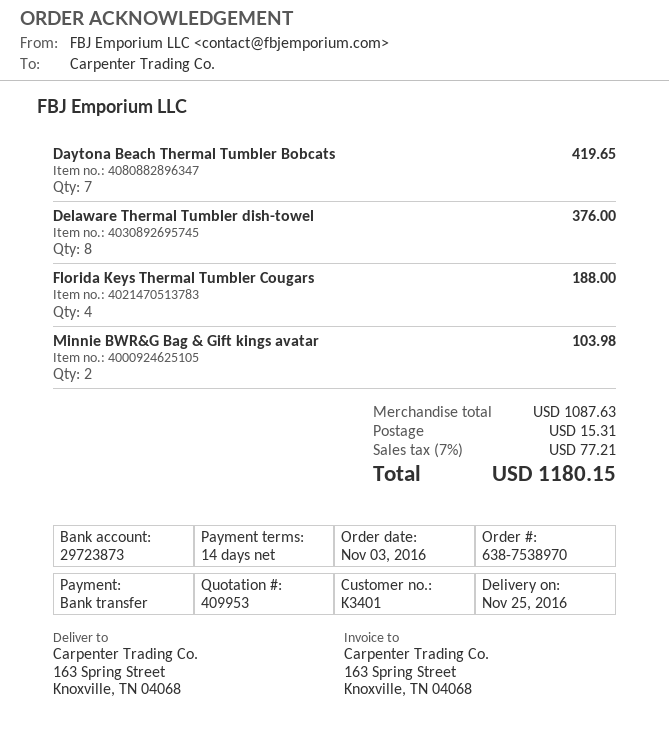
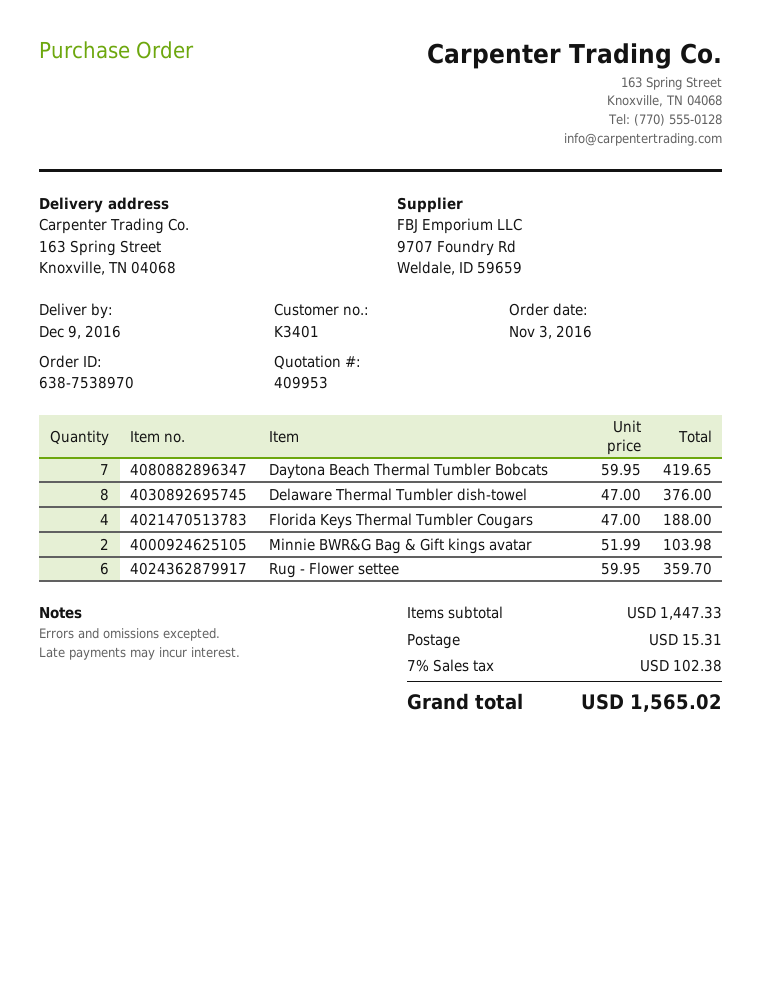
delivery date: 2016-11-25 -> 2016-12-09
Rug - Flower settee: none -> 6 for 359.70
subtotal: 1087.63 -> 1447.33
tax: 7% = 77.21 -> 7% = 102.38
total: 1180.15 -> 1565.02

